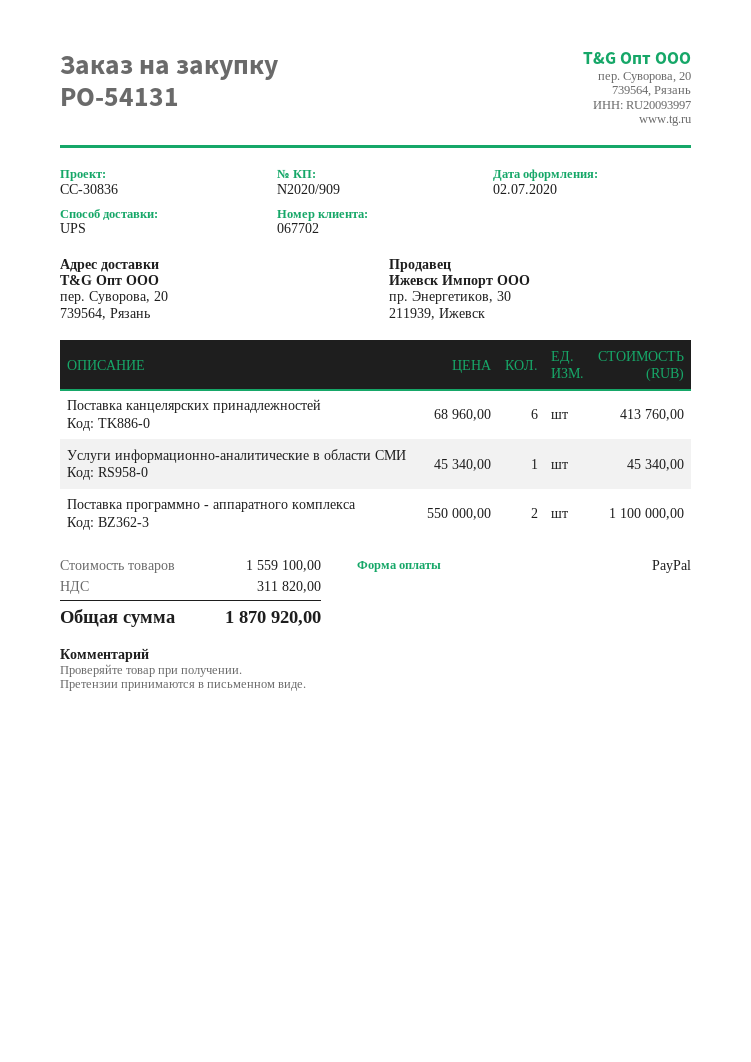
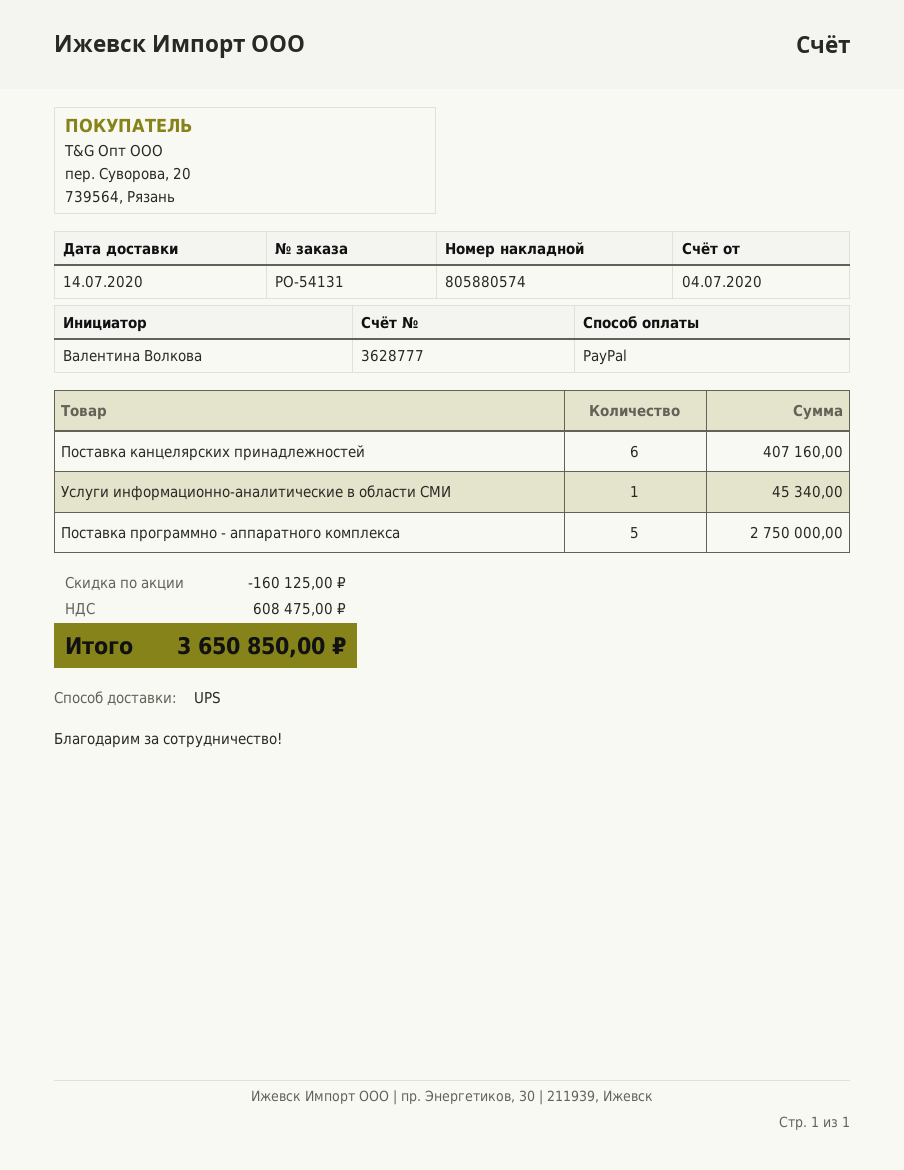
Поставка канцелярских принадлежностей: 6 for 413760.00 -> 6 for 407160.00
Поставка программно - аппаратного комплекса: 2 for 1100000.00 -> 5 for 2750000.00
discount: none -> 160125.00
tax: 311820.00 -> 608475.00
total: 1870920.00 -> 3650850.00

